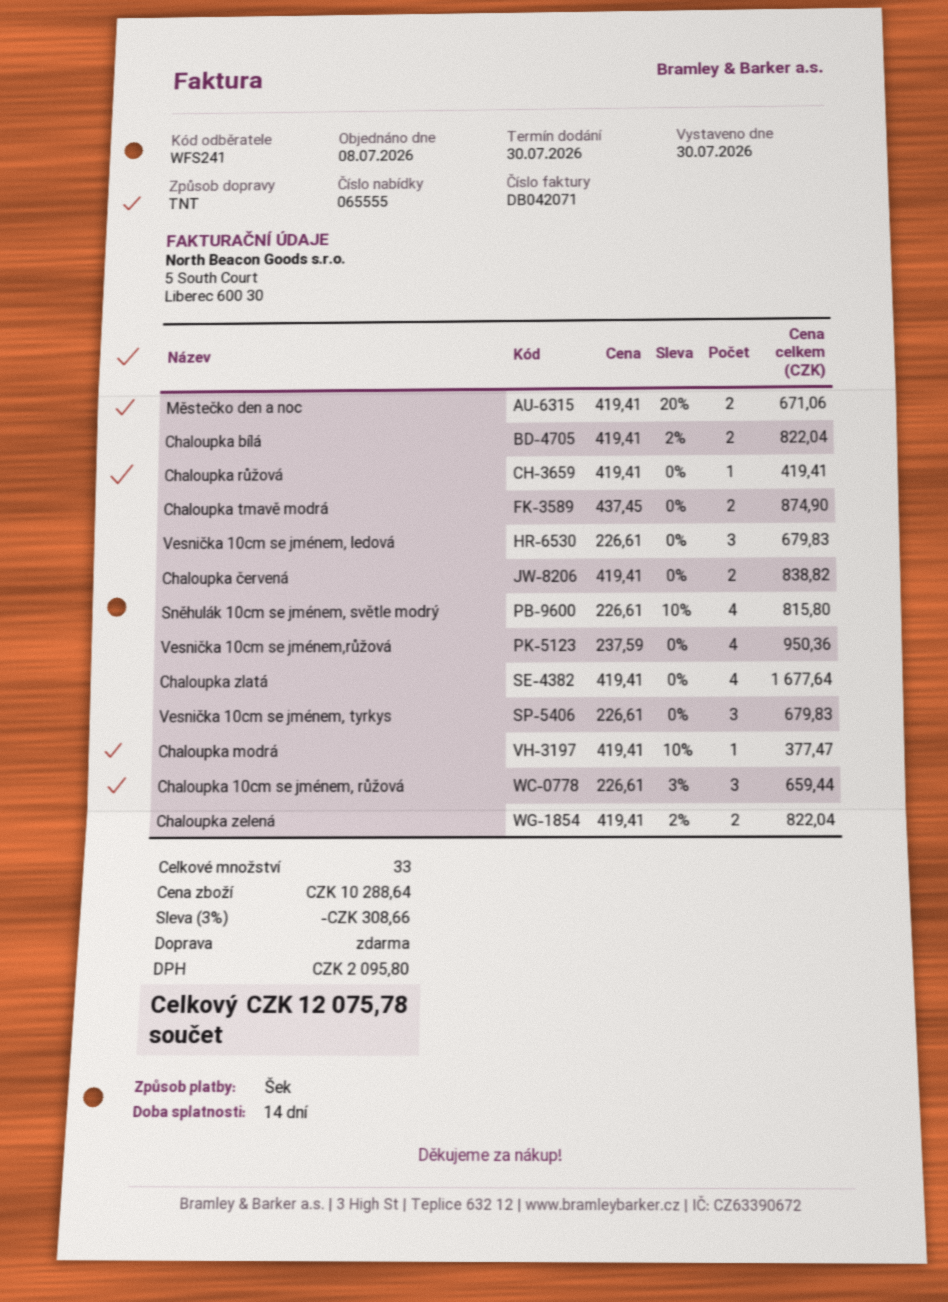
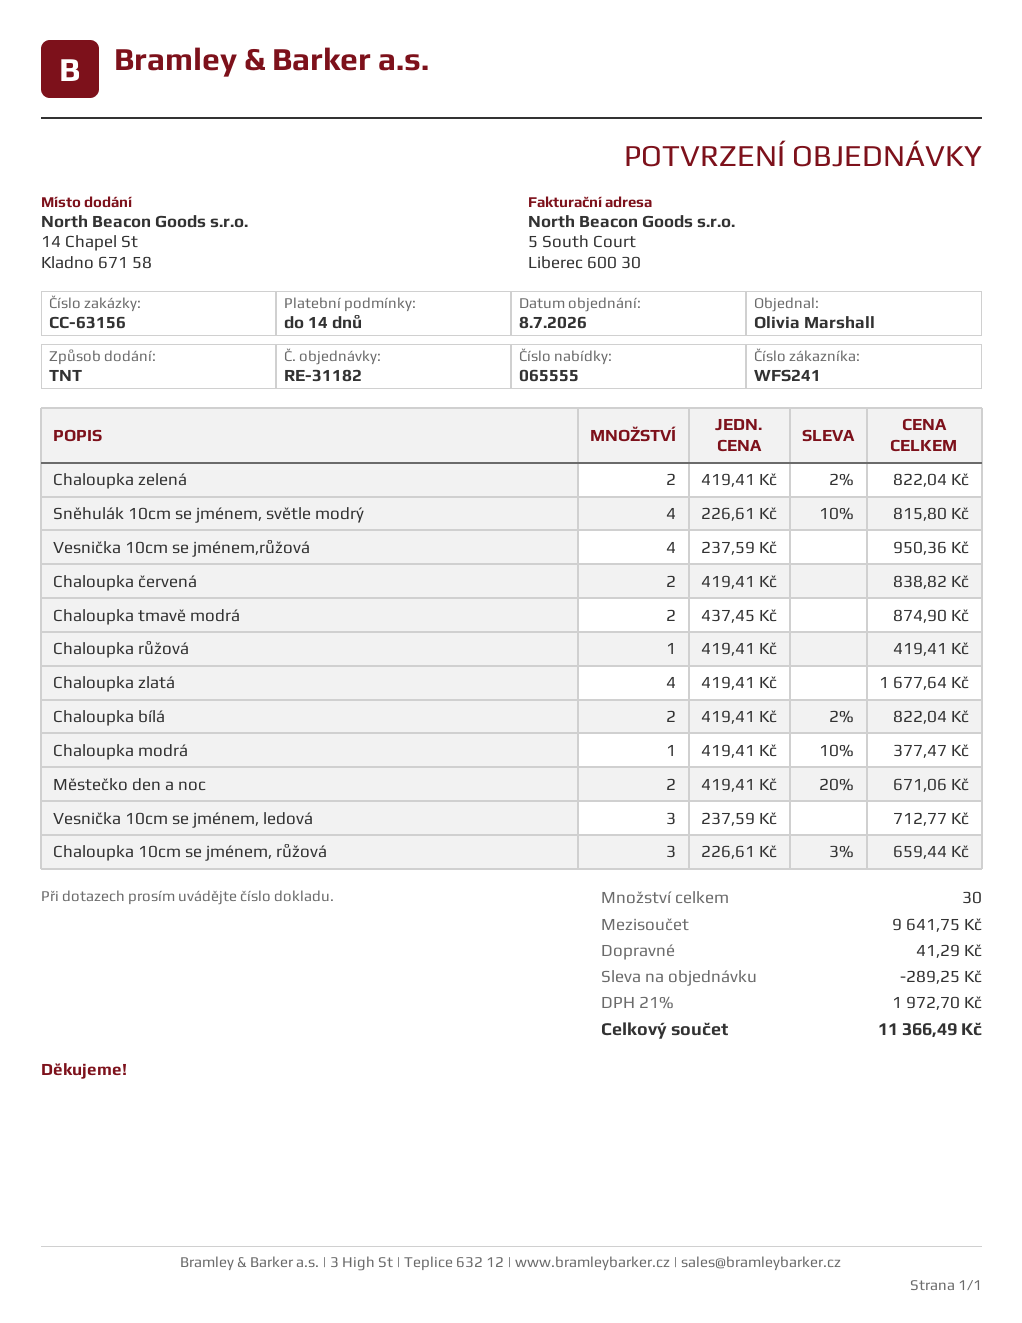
Vesnička 10cm se jménem, ledová: 3 x 226.61 = 679.83 -> 3 x 237.59 = 712.77
Vesnička 10cm se jménem, tyrkys: 3 x 226.61 = 679.83 -> none
total quantity: 33 -> 30
subtotal: 10288.64 -> 9641.75
discount: 308.66 -> 289.25
shipping: 0.00 -> 41.29
tax: 2095.80 -> 1972.70
total: 12075.78 -> 11366.49

